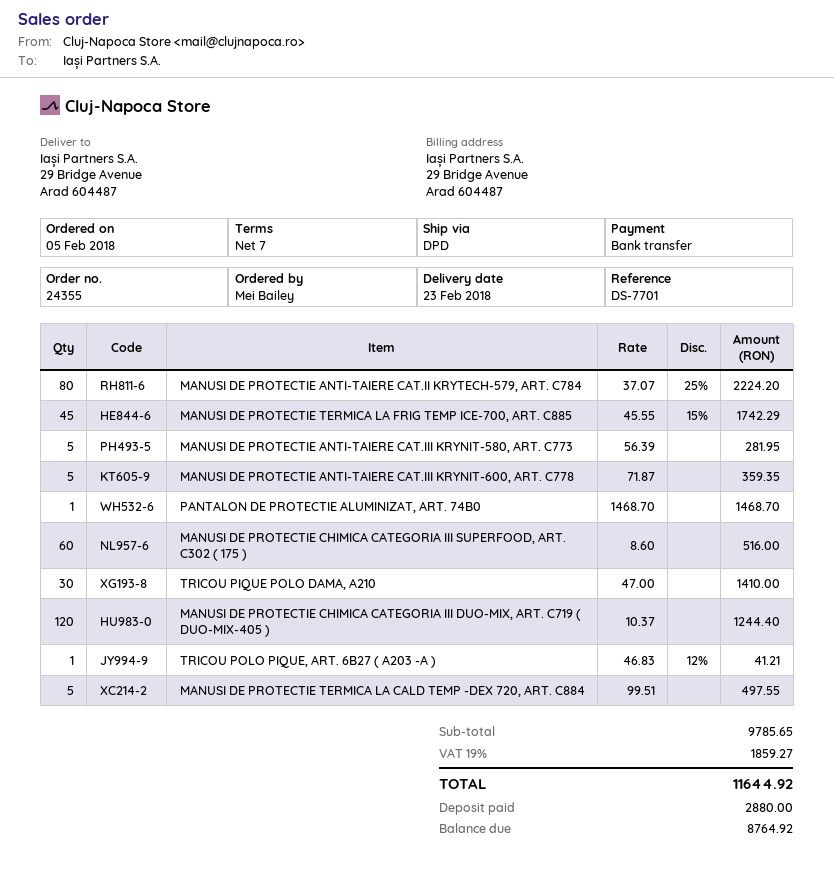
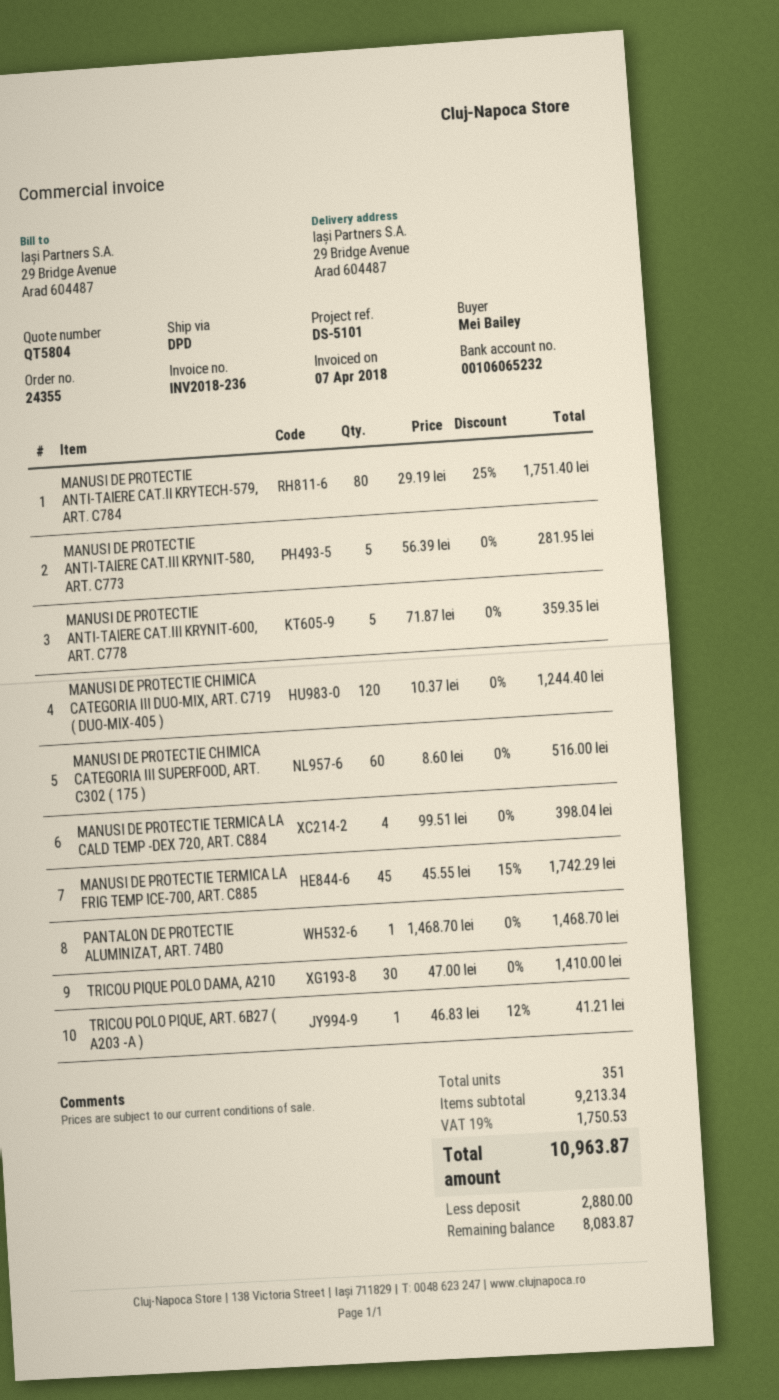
reference: DS-7701 -> DS-5101
MANUSI DE PROTECTIE ANTI-TAIERE CAT.II KRYTECH-579, ART. C784: 80 x 37.07 - 25% = 2224.20 -> 80 x 29.19 - 25% = 1751.40
MANUSI DE PROTECTIE TERMICA LA CALD TEMP -DEX 720, ART. C884: 5 x 99.51 = 497.55 -> 4 x 99.51 = 398.04
subtotal: 9785.65 -> 9213.34
tax: 19% = 1859.27 -> 19% = 1750.53
total: 11644.92 -> 10963.87
balance: 8764.92 -> 8083.87

